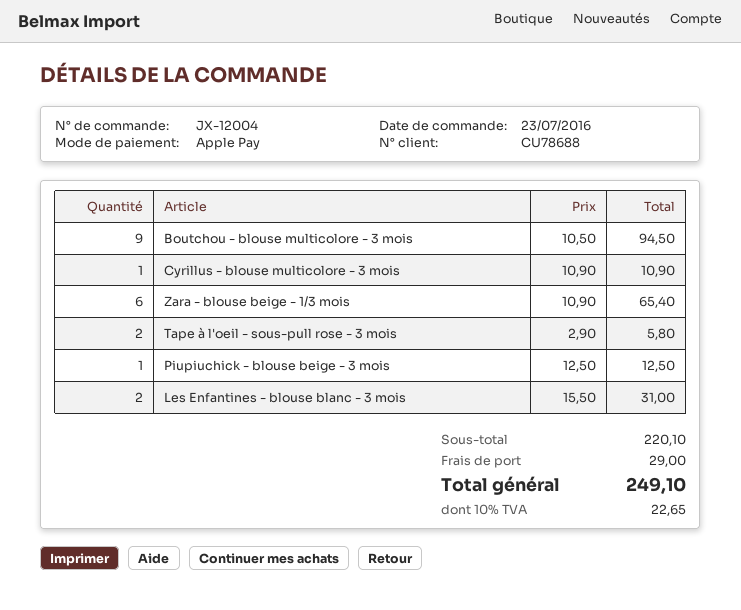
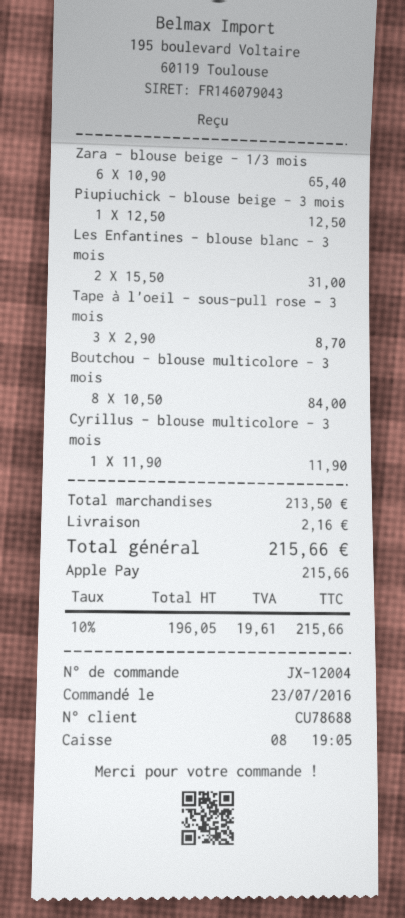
Boutchou - blouse multicolore - 3 mois: 9 x 10.50 = 94.50 -> 8 x 10.50 = 84.00
Cyrillus - blouse multicolore - 3 mois: 1 x 10.90 = 10.90 -> 1 x 11.90 = 11.90
Tape à l'oeil - sous-pull rose - 3 mois: 2 x 2.90 = 5.80 -> 3 x 2.90 = 8.70
subtotal: 220.10 -> 213.50
shipping: 29.00 -> 2.16
tax: 10% = 22.65 -> 10% = 19.61
total: 249.10 -> 215.66

